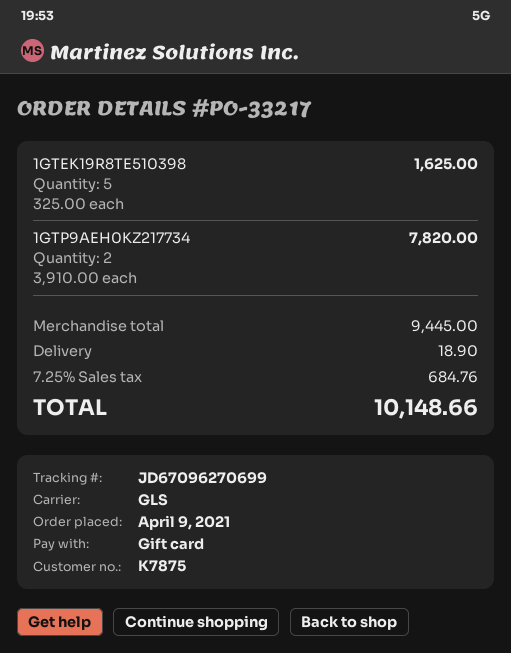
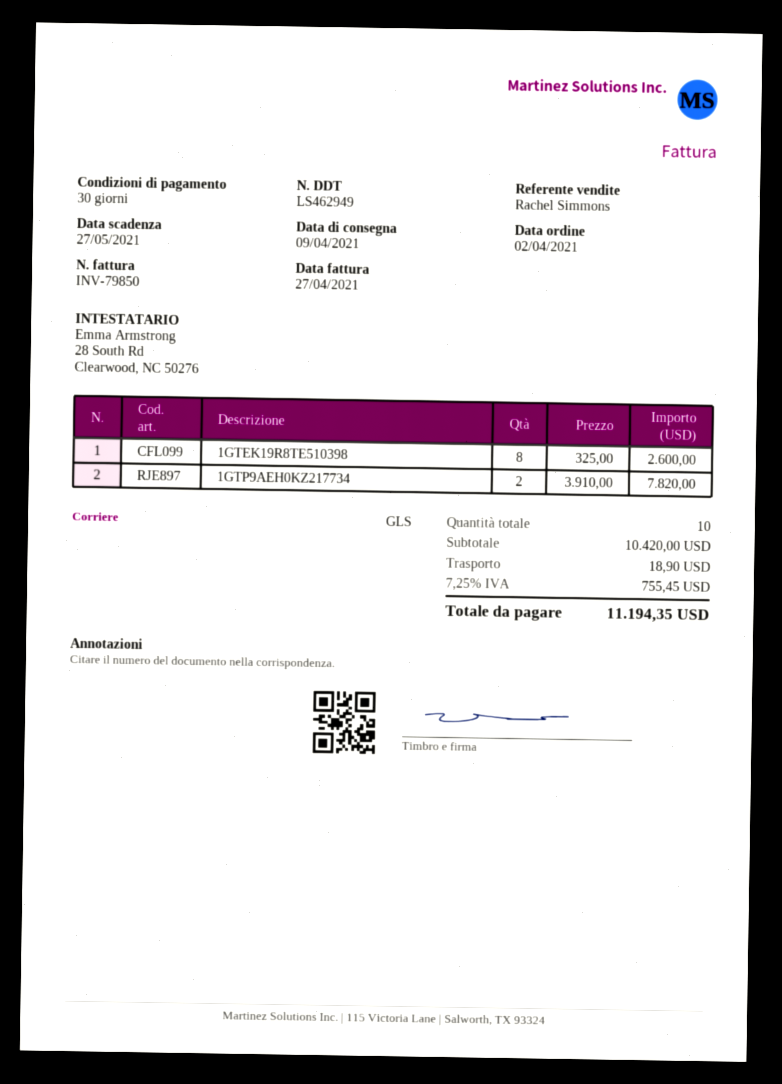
order date: 2021-04-09 -> 2021-04-02
1GTEK19R8TE510398: 5 x 325.00 = 1625.00 -> 8 x 325.00 = 2600.00
subtotal: 9445.00 -> 10420.00
tax: 7.25% = 684.76 -> 7.25% = 755.45
total: 10148.66 -> 11194.35

